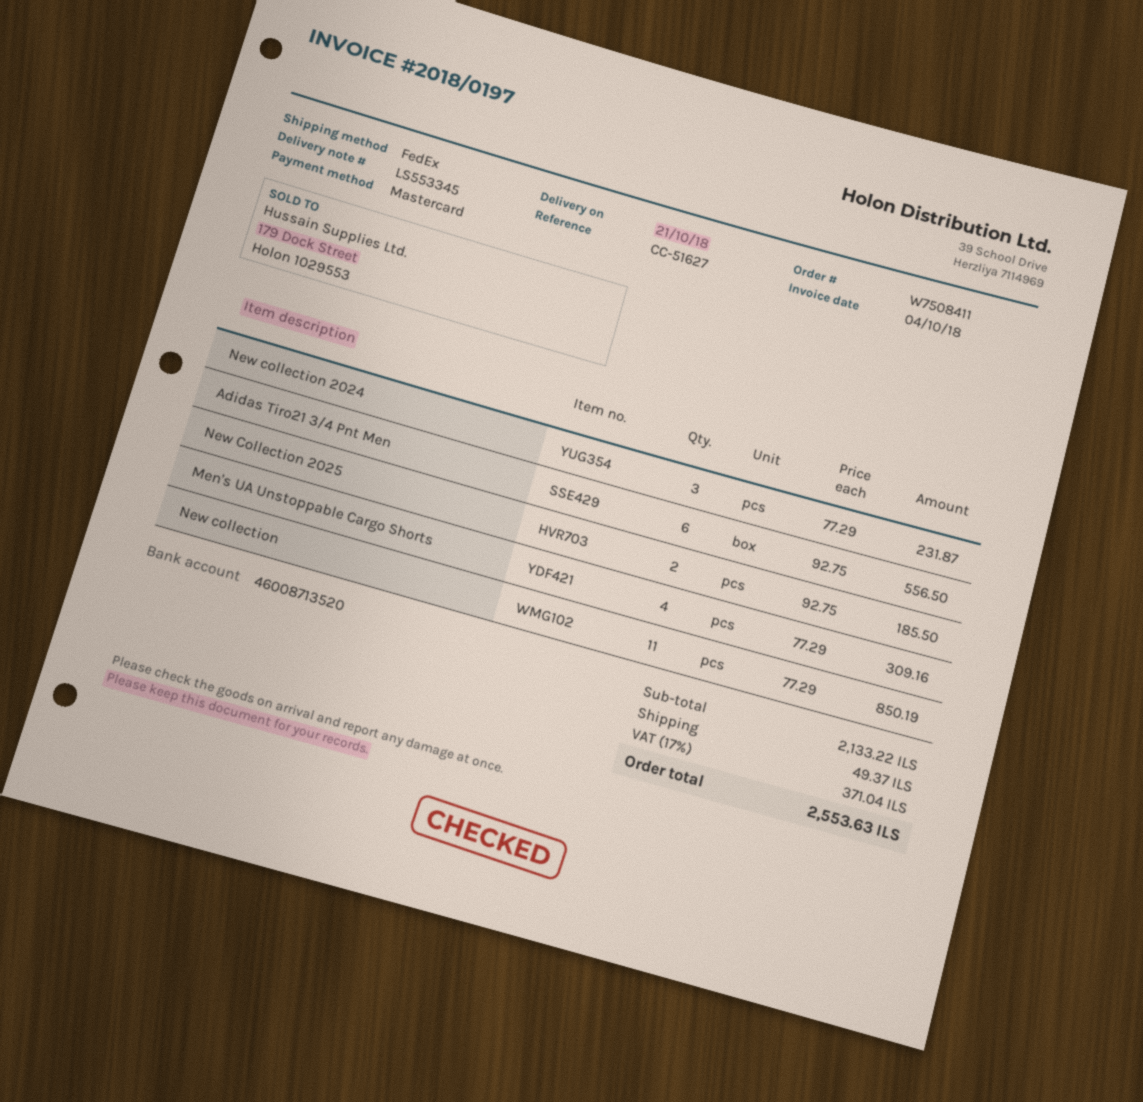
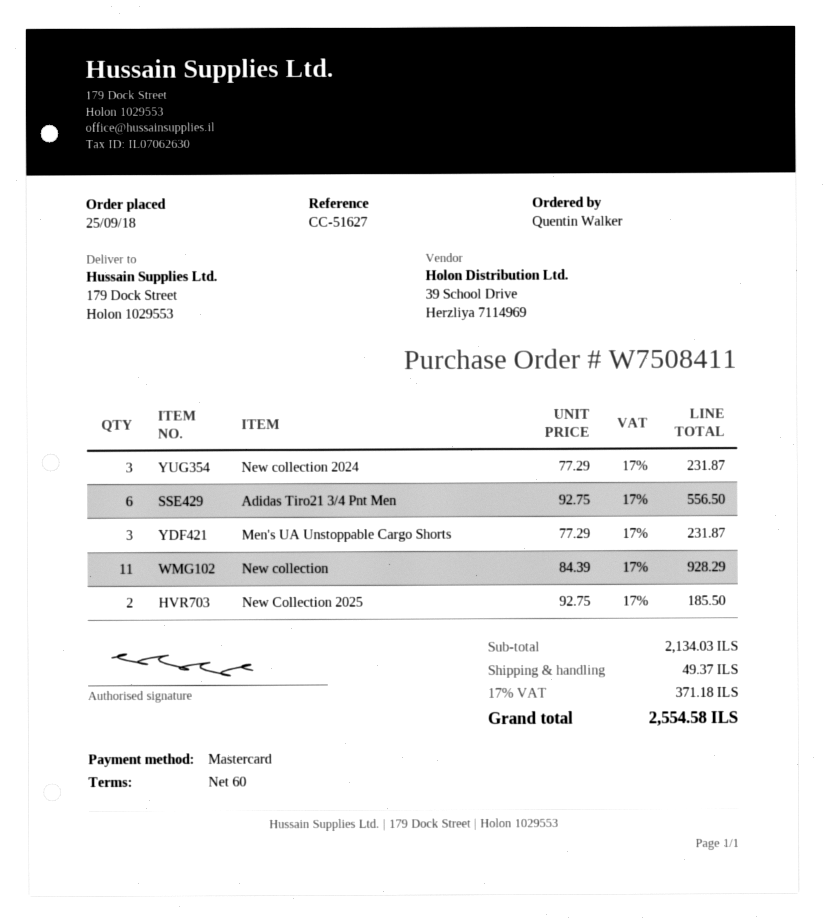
Men's UA Unstoppable Cargo Shorts: 4 x 77.29 = 309.16 -> 3 x 77.29 = 231.87
New collection: 11 x 77.29 = 850.19 -> 11 x 84.39 = 928.29
subtotal: 2133.22 -> 2134.03
tax: 17% = 371.04 -> 17% = 371.18
total: 2553.63 -> 2554.58

